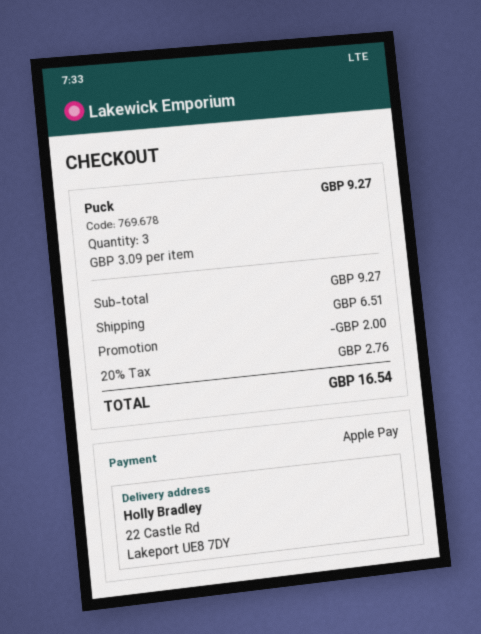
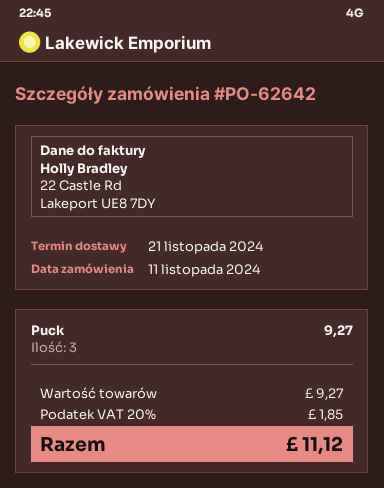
discount: 2.00 -> none
shipping: 6.51 -> none
tax: 20% = 2.76 -> 20% = 1.85
total: 16.54 -> 11.12

